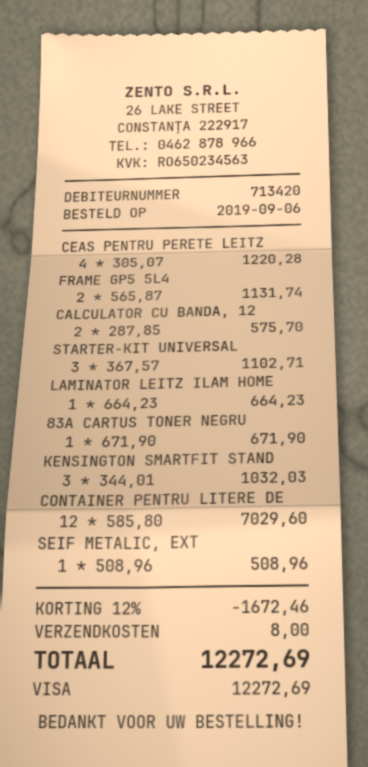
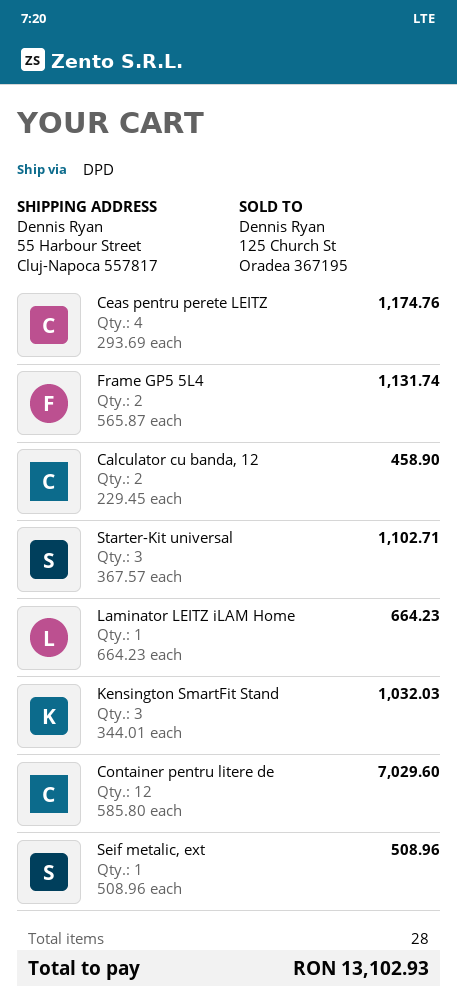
CEAS PENTRU PERETE LEITZ: 4 x 305.07 = 1220.28 -> 4 x 293.69 = 1174.76
CALCULATOR CU BANDA, 12: 2 x 287.85 = 575.70 -> 2 x 229.45 = 458.90
83A CARTUS TONER NEGRU: 1 x 671.90 = 671.90 -> none
discount: 12% = 1672.46 -> none
shipping: 8.00 -> none
total: 12272.69 -> 13102.93

